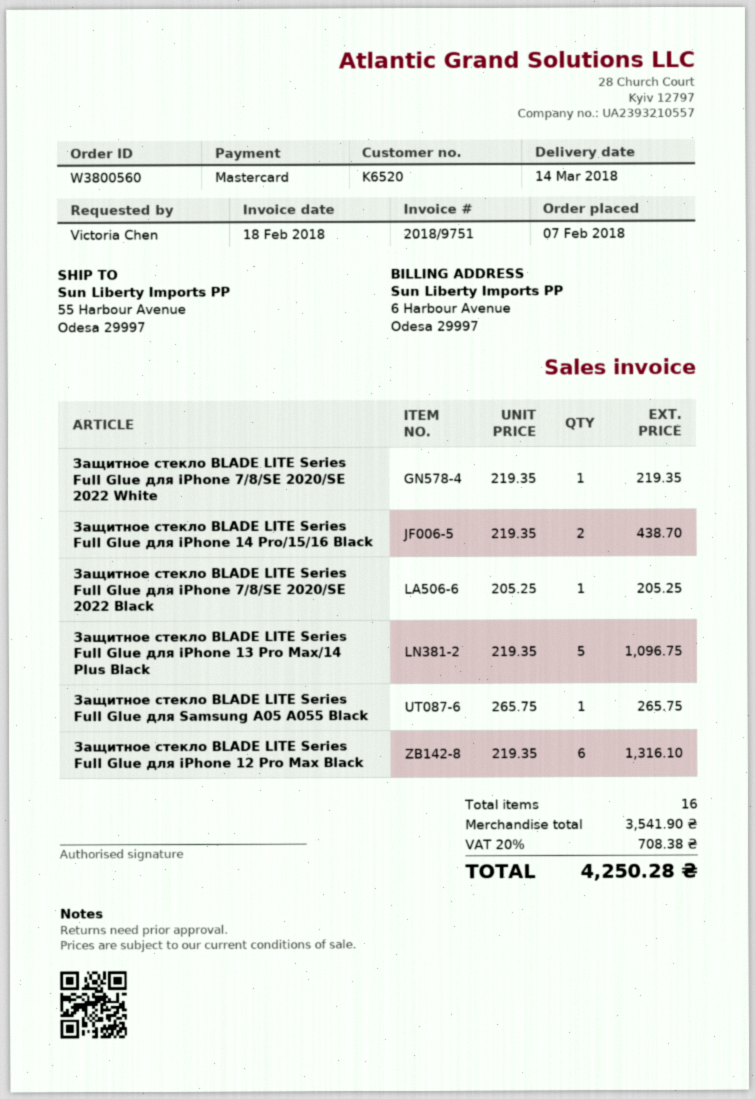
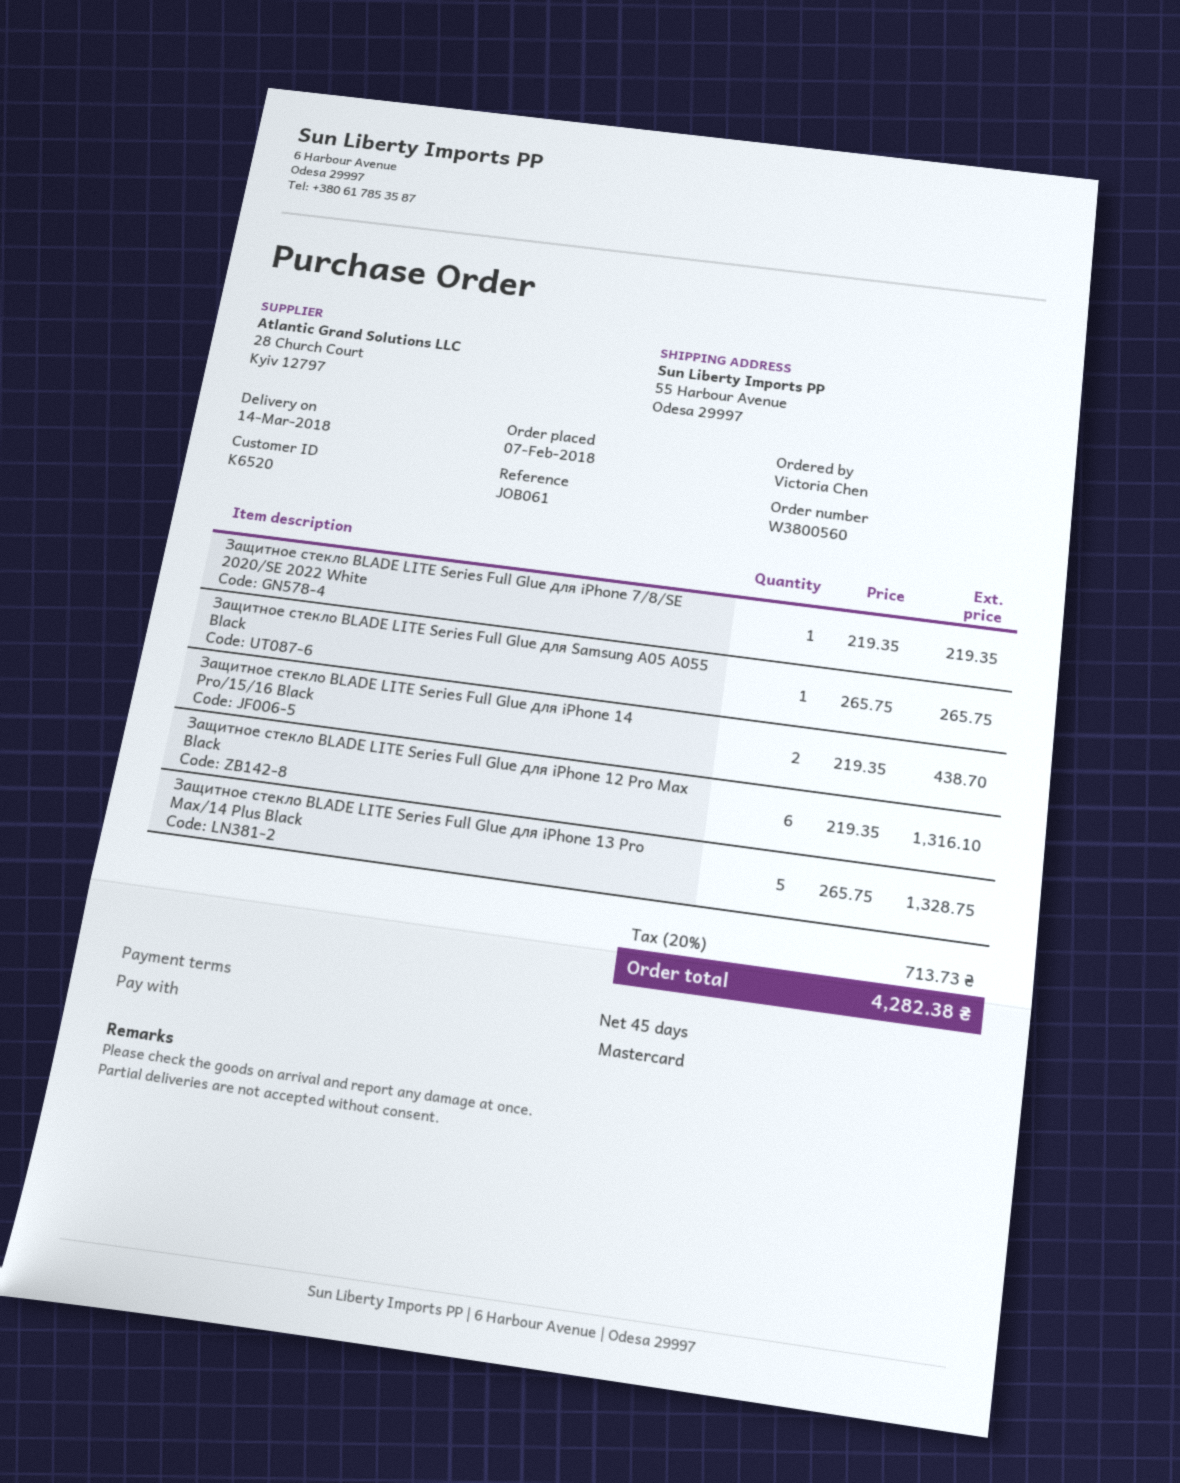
Защитное стекло BLADE LITE Series Full Glue для iPhone 7/8/SE 2020/SE 2022 Black: 1 x 205.25 = 205.25 -> none
Защитное стекло BLADE LITE Series Full Glue для iPhone 13 Pro Max/14 Plus Black: 5 x 219.35 = 1096.75 -> 5 x 265.75 = 1328.75
tax: 20% = 708.38 -> 20% = 713.73
total: 4250.28 -> 4282.38

